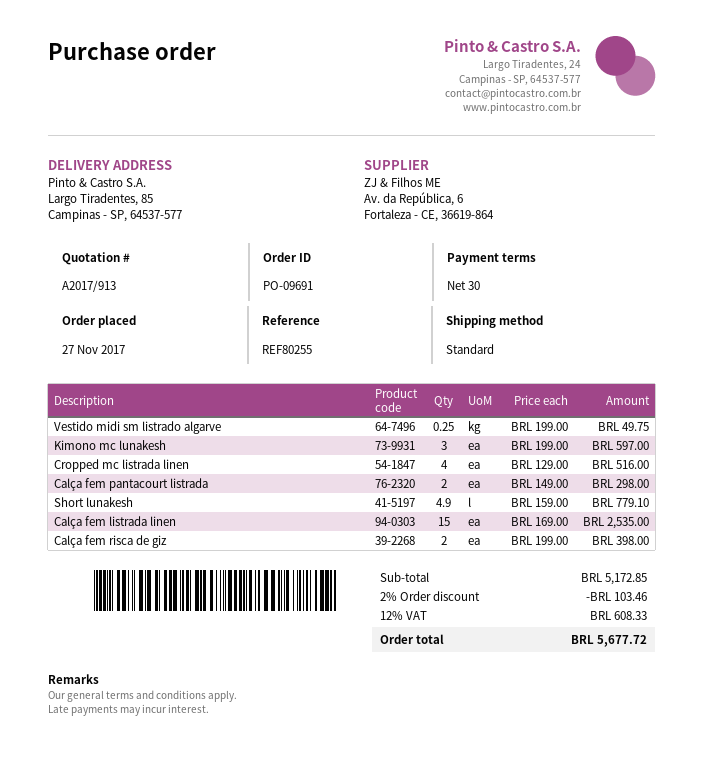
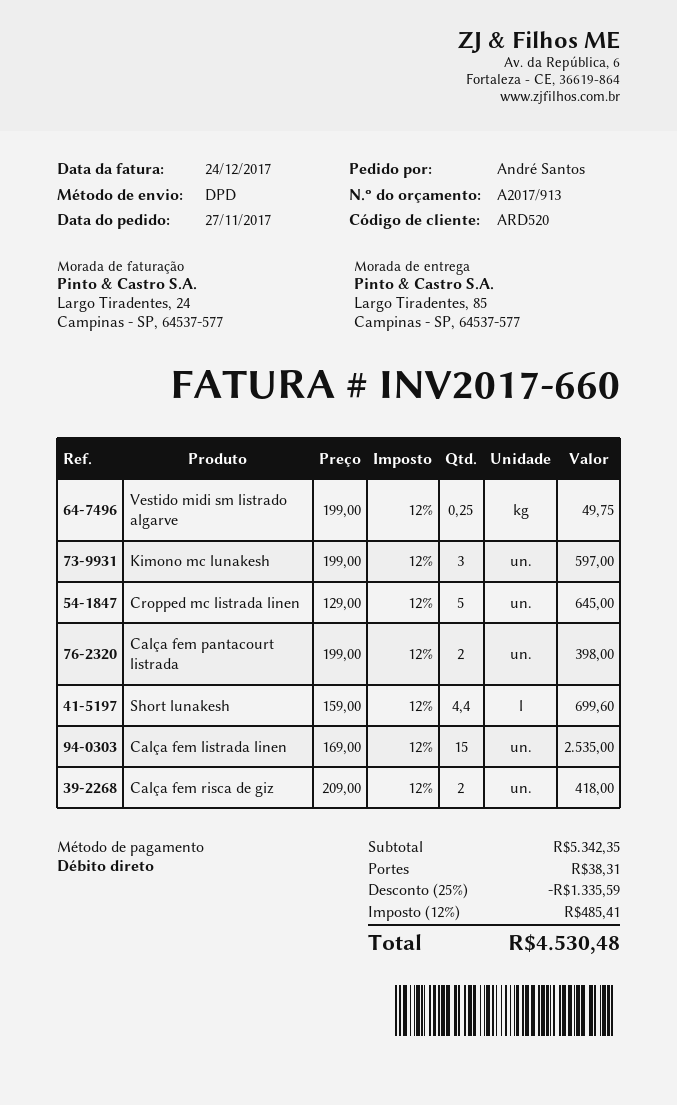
shipping method: standard -> DPD
Cropped mc listrada linen: 4 x 129.00 = 516.00 -> 5 x 129.00 = 645.00
Calça fem pantacourt listrada: 2 x 149.00 = 298.00 -> 2 x 199.00 = 398.00
Short lunakesh: 4.9 x 159.00 = 779.10 -> 4.4 x 159.00 = 699.60
Calça fem risca de giz: 2 x 199.00 = 398.00 -> 2 x 209.00 = 418.00
subtotal: 5172.85 -> 5342.35
discount: 2% = 103.46 -> 25% = 1335.59
shipping: none -> 38.31
tax: 12% = 608.33 -> 12% = 485.41
total: 5677.72 -> 4530.48

